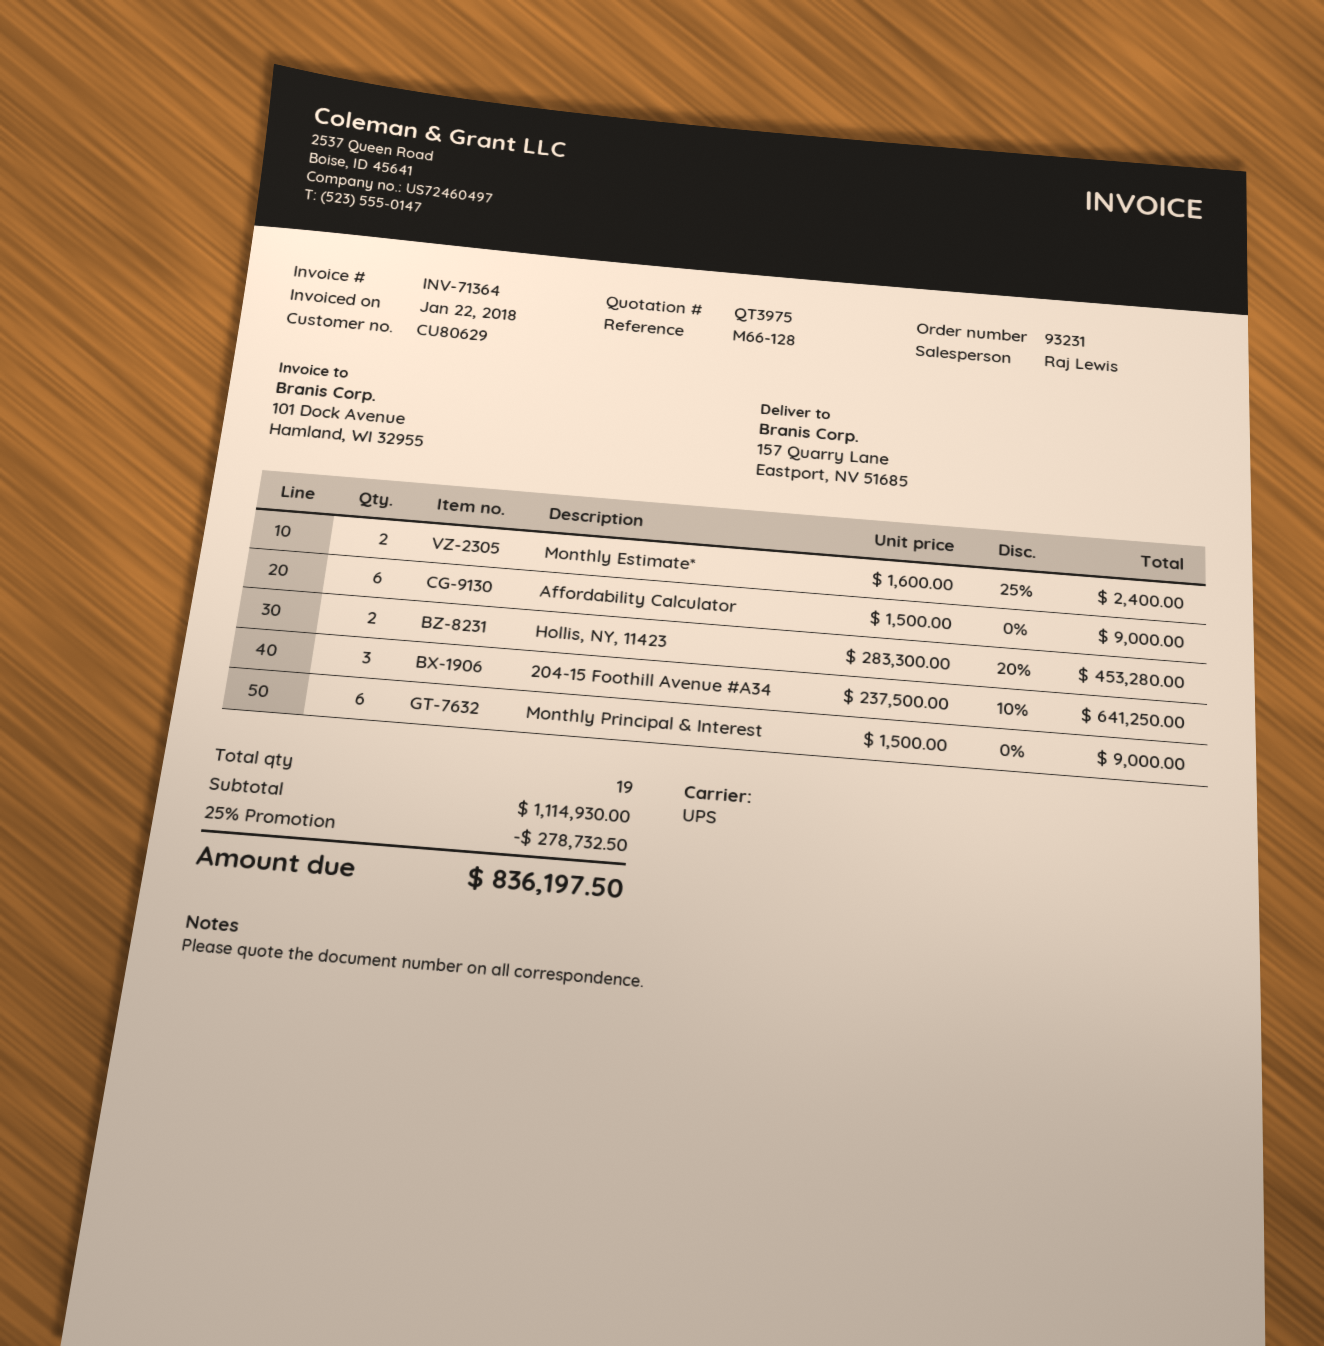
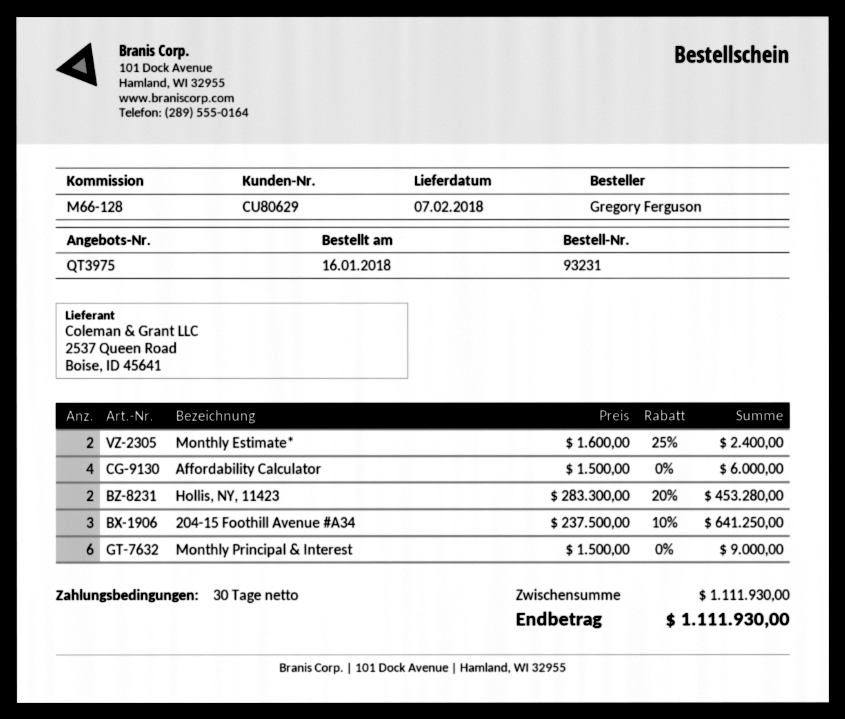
Affordability Calculator: 6 x 1500.00 = 9000.00 -> 4 x 1500.00 = 6000.00
subtotal: 1114930.00 -> 1111930.00
discount: 25% = 278732.50 -> none
total: 836197.50 -> 1111930.00

